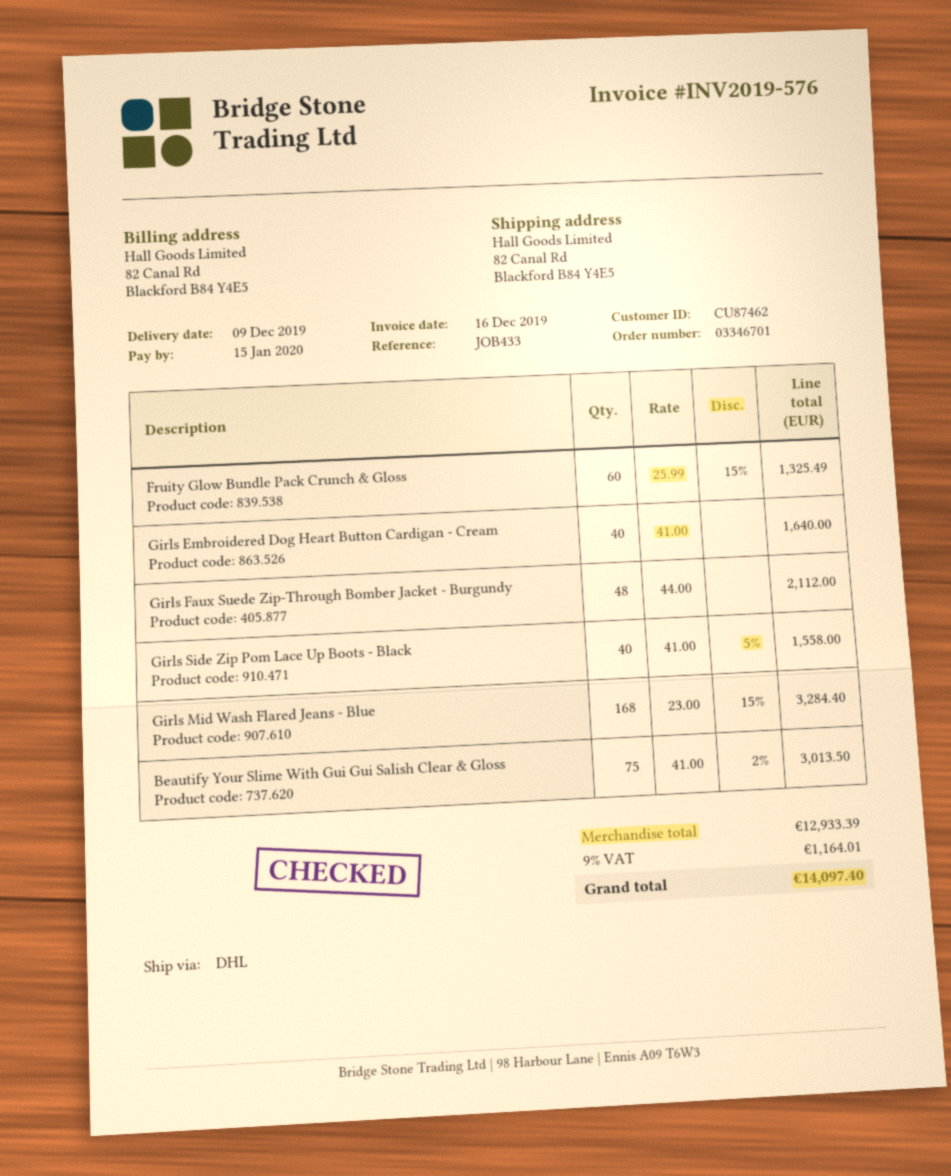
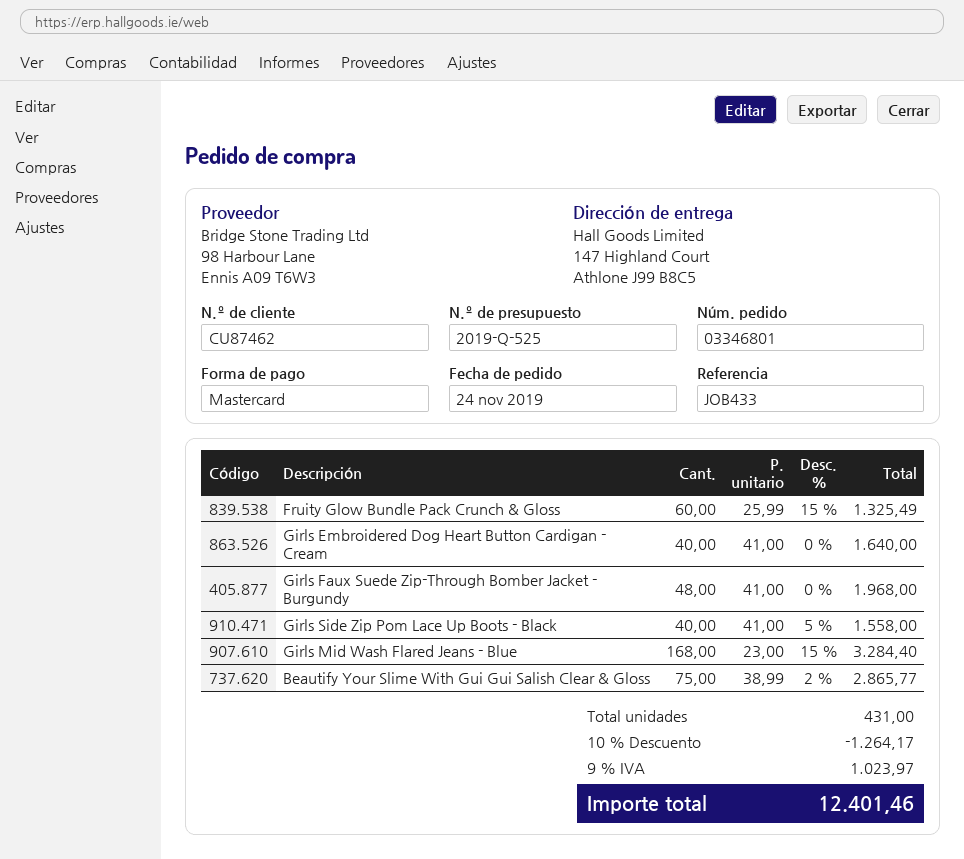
order number: 03346701 -> 03346801
ship to: 82 Canal Rd, Blackford B84 Y4E5 -> 147 Highland Court, Athlone J99 B8C5
Girls Faux Suede Zip-Through Bomber Jacket - Burgundy: 48 x 44.00 = 2112.00 -> 48 x 41.00 = 1968.00
Beautify Your Slime With Gui Gui Salish Clear & Gloss: 75 x 41.00 - 2% = 3013.50 -> 75 x 38.99 - 2% = 2865.77
discount: none -> 10% = 1264.17
tax: 9% = 1164.01 -> 9% = 1023.97
total: 14097.40 -> 12401.46

